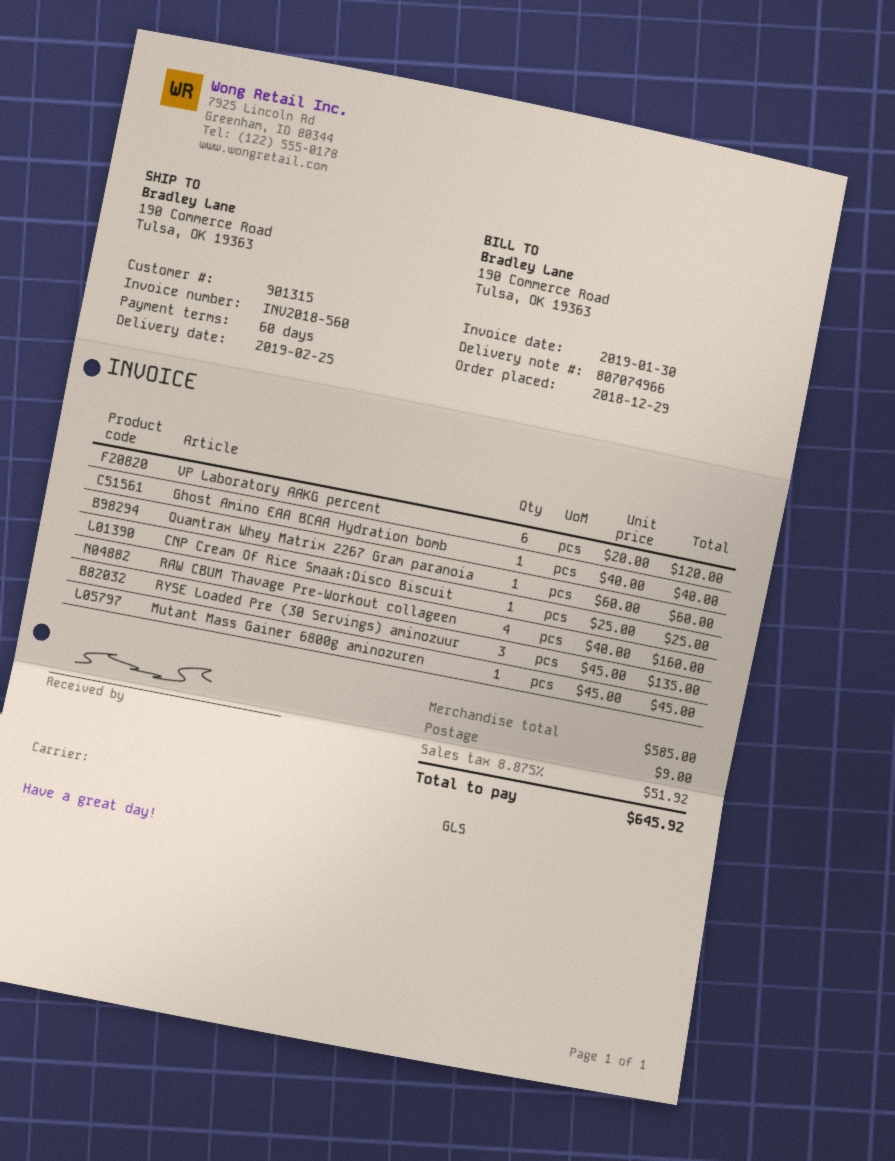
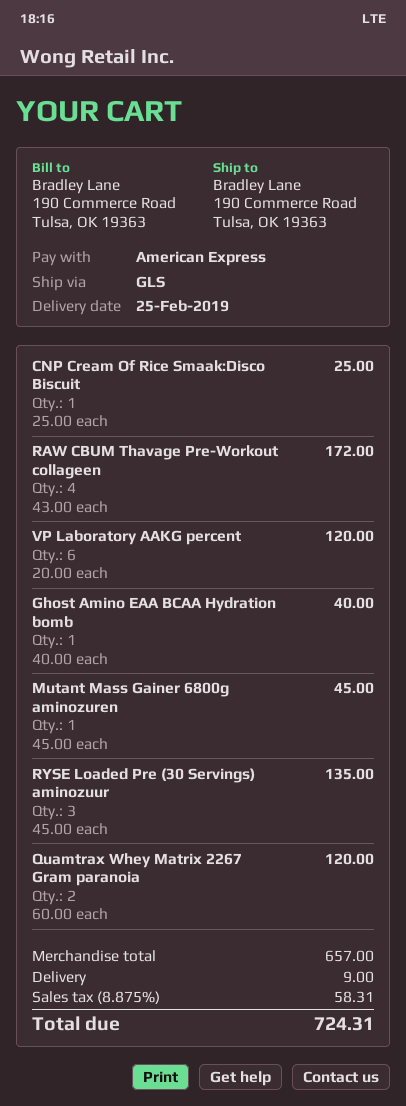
Quamtrax Whey Matrix 2267 Gram paranoia: 1 x 60.00 = 60.00 -> 2 x 60.00 = 120.00
RAW CBUM Thavage Pre-Workout collageen: 4 x 40.00 = 160.00 -> 4 x 43.00 = 172.00
subtotal: 585.00 -> 657.00
tax: 8.875% = 51.92 -> 8.875% = 58.31
total: 645.92 -> 724.31

